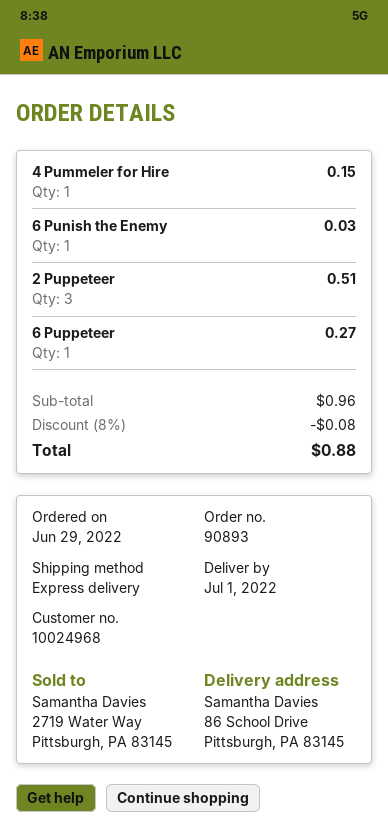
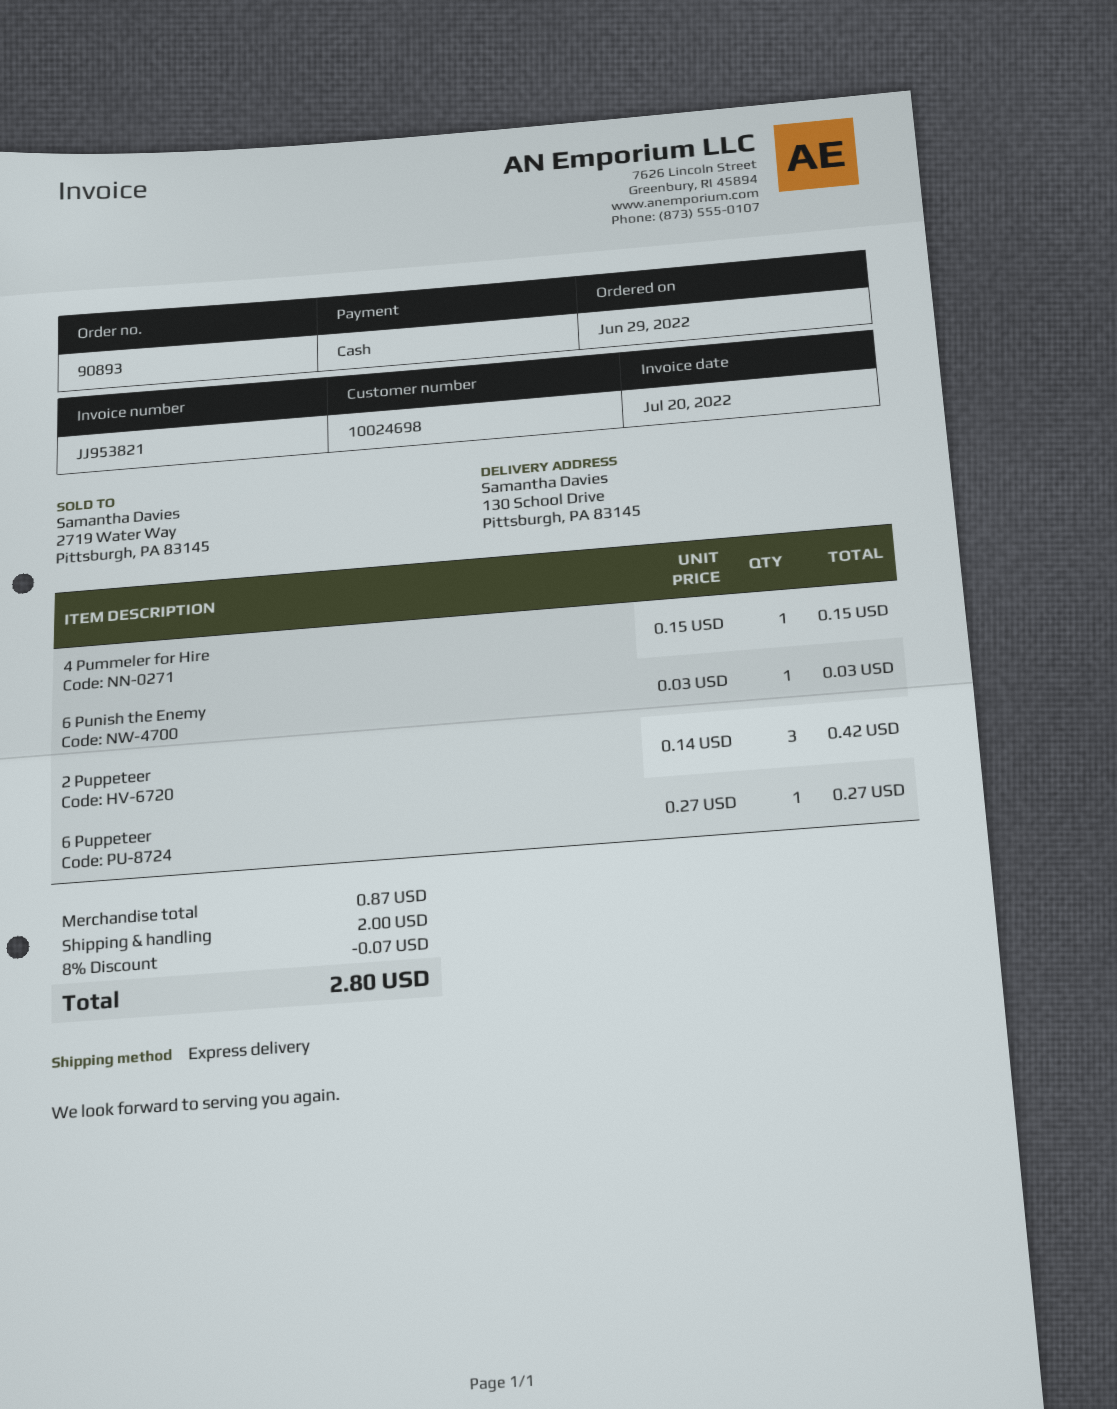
customer number: 10024968 -> 10024698
ship to: 86 School Drive, Pittsburgh, PA 83145 -> 130 School Drive, Pittsburgh, PA 83145
2 Puppeteer: 3 for 0.51 -> 3 for 0.42
subtotal: 0.96 -> 0.87
discount: 8% = 0.08 -> 8% = 0.07
shipping: none -> 2.00
total: 0.88 -> 2.80

